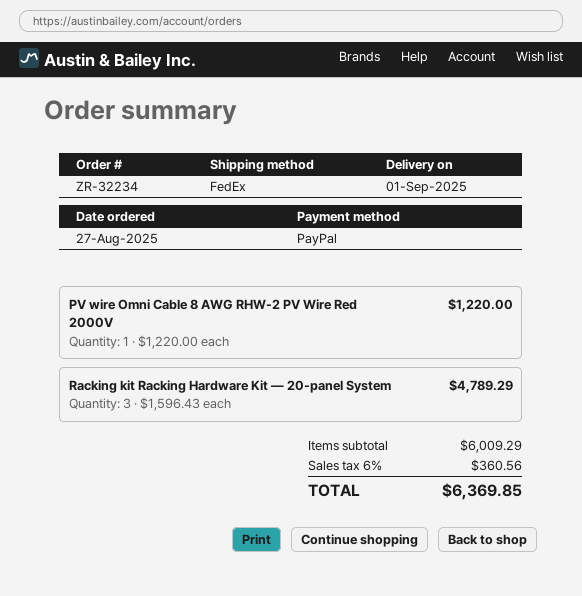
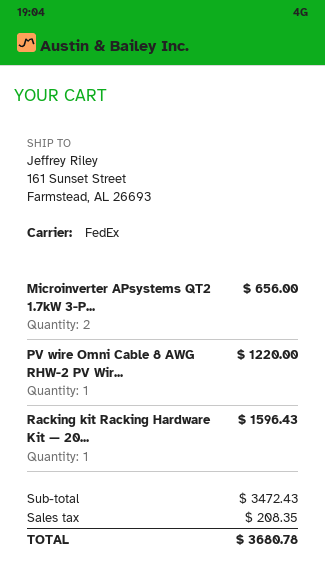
Racking kit Racking Hardware Kit — 20-panel System: 3 for 4789.29 -> 1 for 1596.43
Microinverter APsystems QT2 1.7kW 3-P...: none -> 2 for 656.00
subtotal: 6009.29 -> 3472.43
tax: 360.56 -> 208.35
total: 6369.85 -> 3680.78

